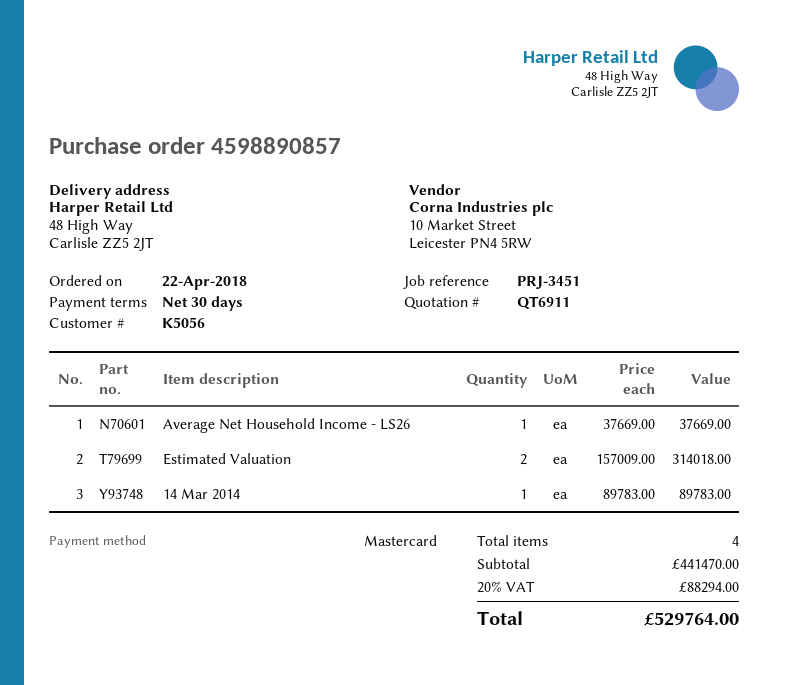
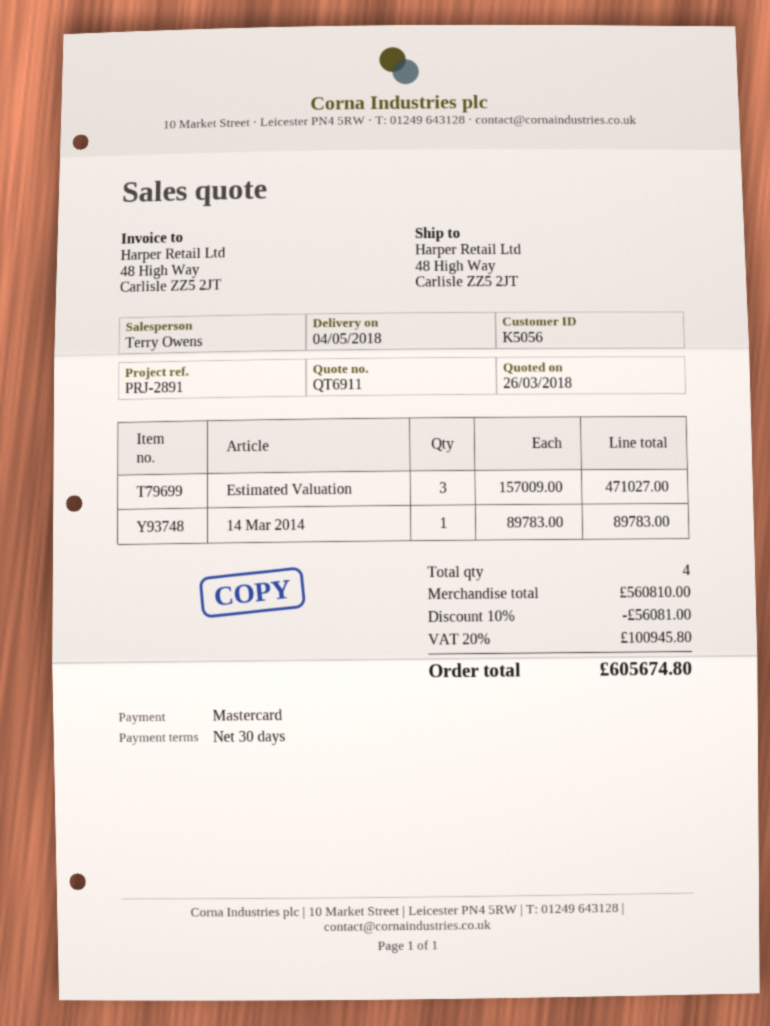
reference: PRJ-3451 -> PRJ-2891
Average Net Household Income - LS26: 1 x 37669.00 = 37669.00 -> none
Estimated Valuation: 2 x 157009.00 = 314018.00 -> 3 x 157009.00 = 471027.00
subtotal: 441470.00 -> 560810.00
discount: none -> 10% = 56081.00
tax: 20% = 88294.00 -> 20% = 100945.80
total: 529764.00 -> 605674.80

